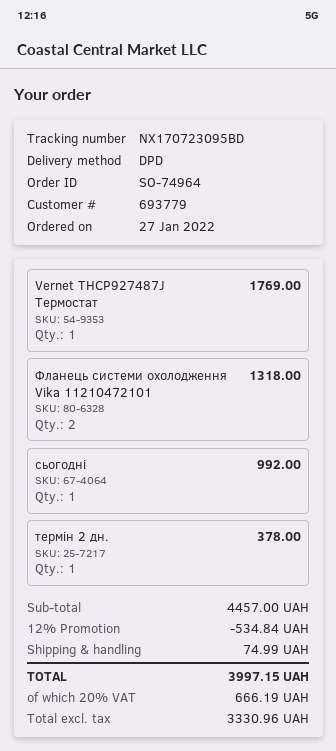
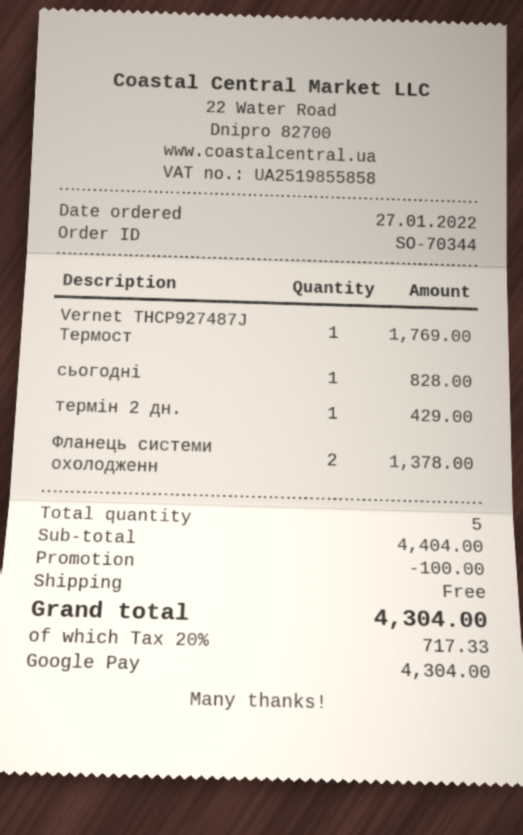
order number: SO-74964 -> SO-70344
Фланець системи охолодження Vika 11210472101: 2 for 1318.00 -> 2 for 1378.00
сьогодні: 1 for 992.00 -> 1 for 828.00
термін 2 дн.: 1 for 378.00 -> 1 for 429.00
subtotal: 4457.00 -> 4404.00
discount: 534.84 -> 100.00
shipping: 74.99 -> 0.00
tax: 20% = 666.19 -> 20% = 717.33
total: 3997.15 -> 4304.00

